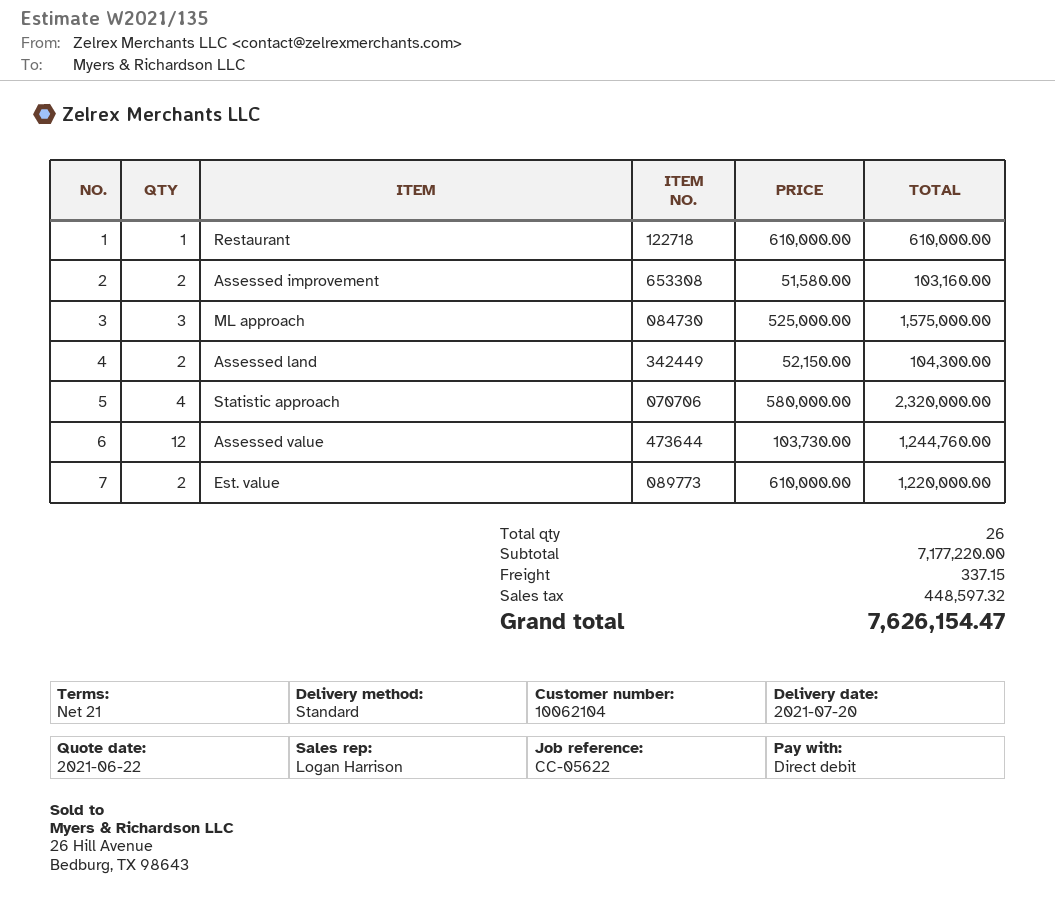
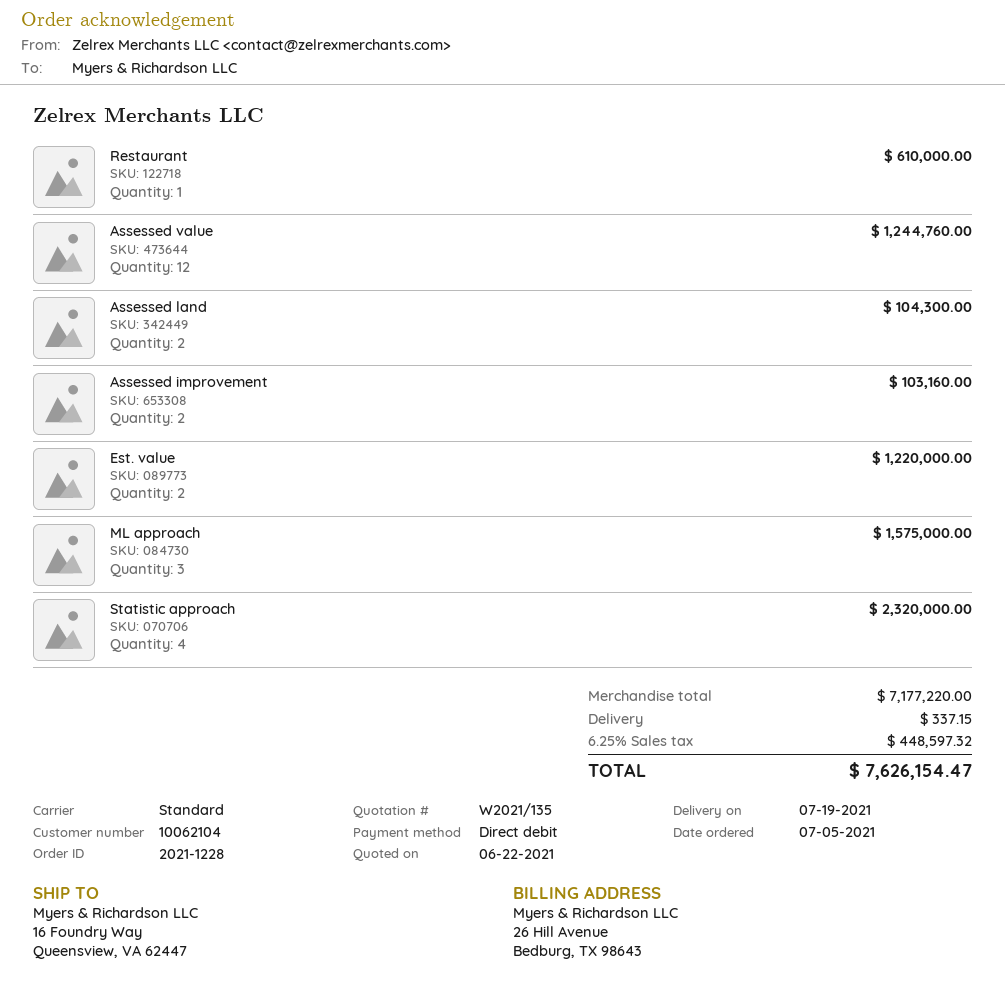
delivery date: 2021-07-20 -> 2021-07-19

